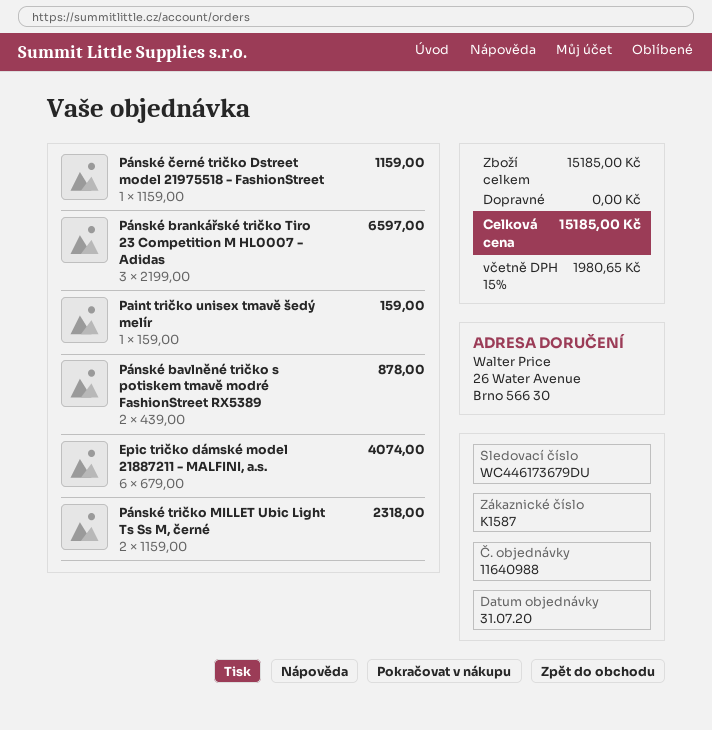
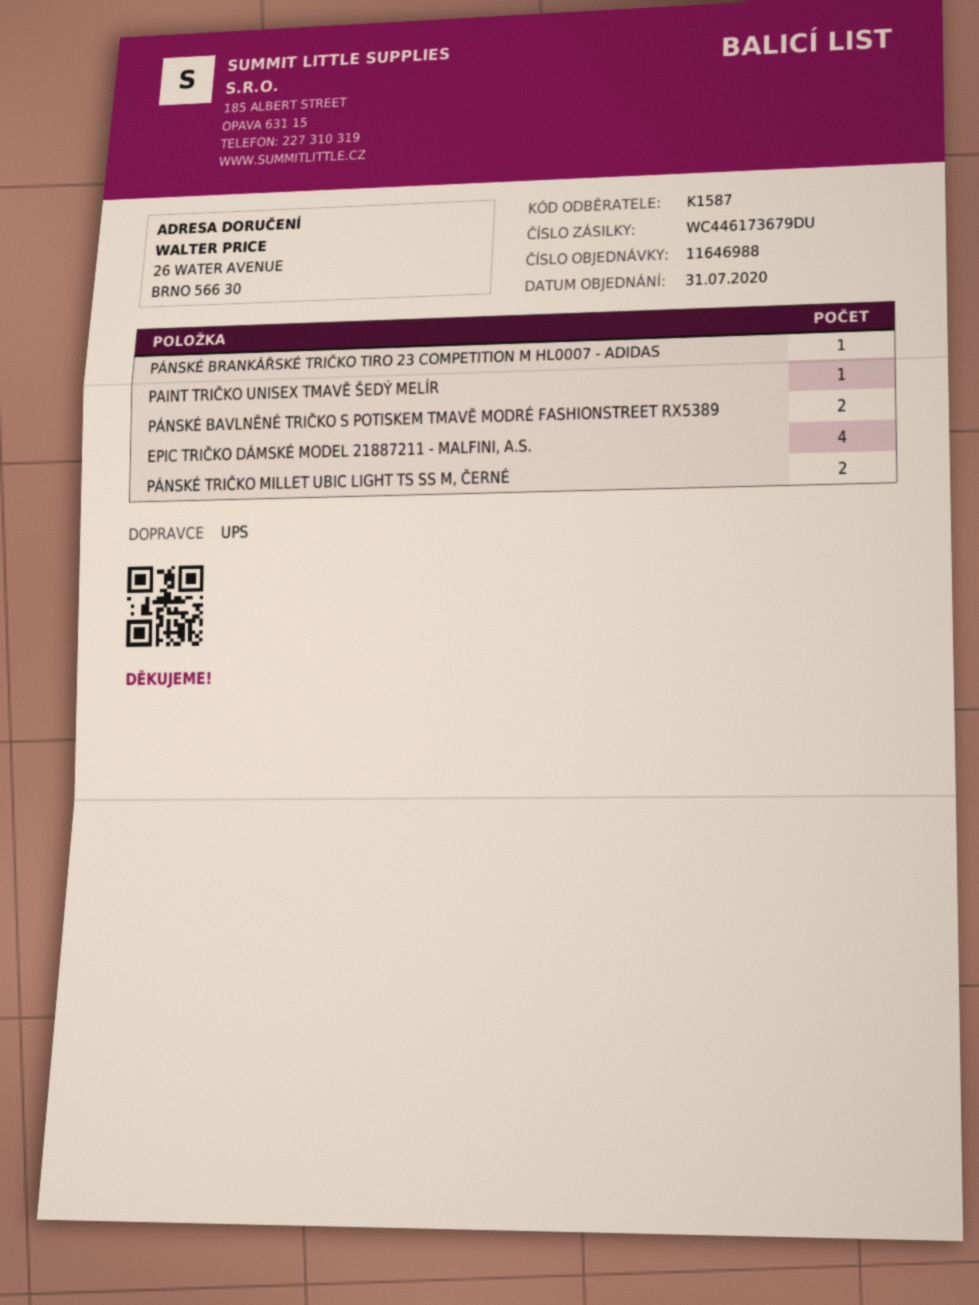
order number: 11640988 -> 11646988
Pánské černé tričko Dstreet model 21975518 - FashionStreet: 1 -> none
Pánské brankářské tričko Tiro 23 Competition M HL0007 - Adidas: 3 -> 1
Epic tričko dámské model 21887211 - MALFINI, a.s.: 6 -> 4

